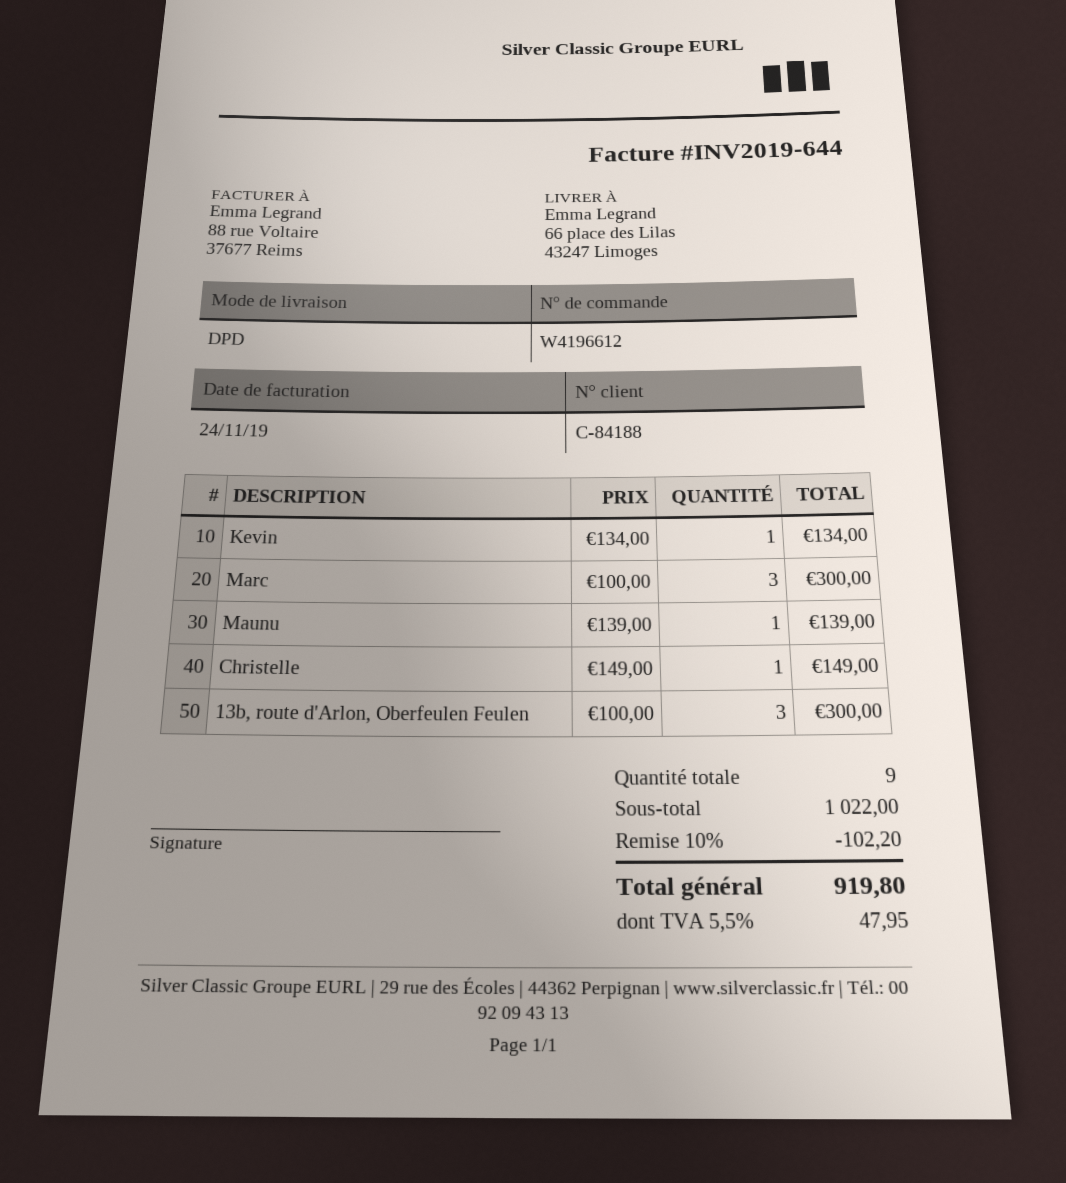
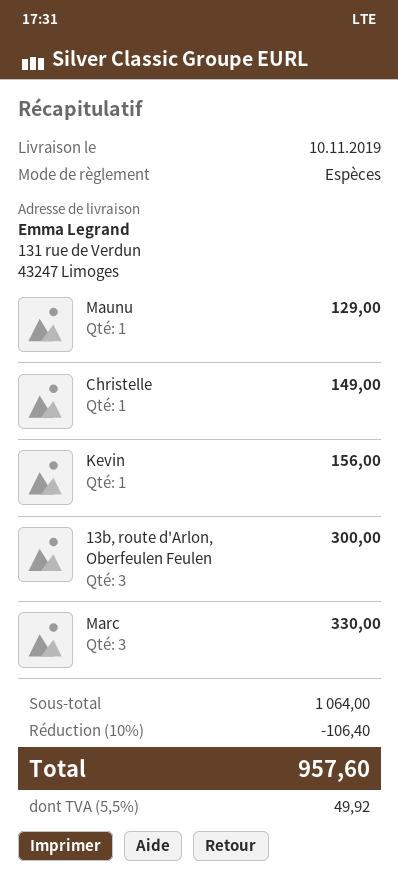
ship to: 66 place des Lilas, 43247 Limoges -> 131 rue de Verdun, 43247 Limoges
Kevin: 1 for 134.00 -> 1 for 156.00
Marc: 3 for 300.00 -> 3 for 330.00
Maunu: 1 for 139.00 -> 1 for 129.00
subtotal: 1022.00 -> 1064.00
discount: 10% = 102.20 -> 10% = 106.40
tax: 5.5% = 47.95 -> 5.5% = 49.92
total: 919.80 -> 957.60

